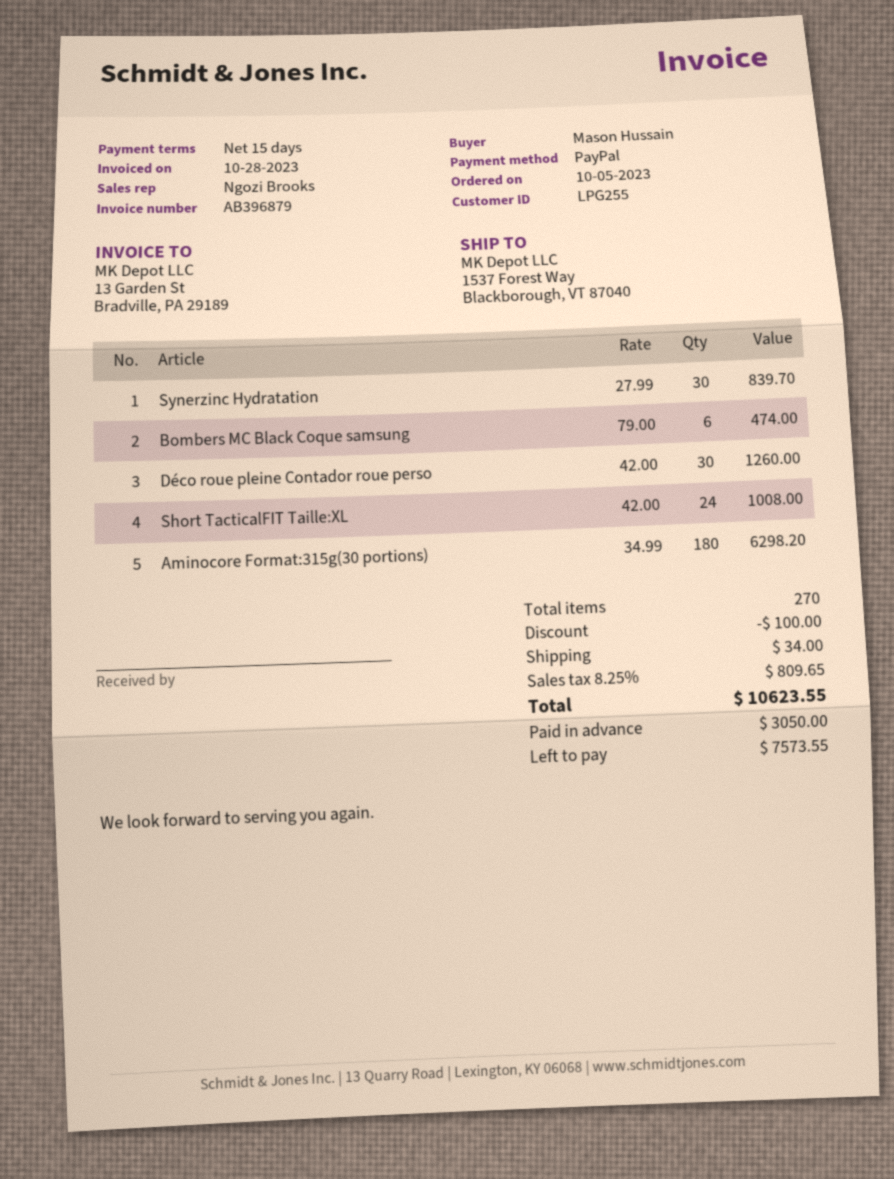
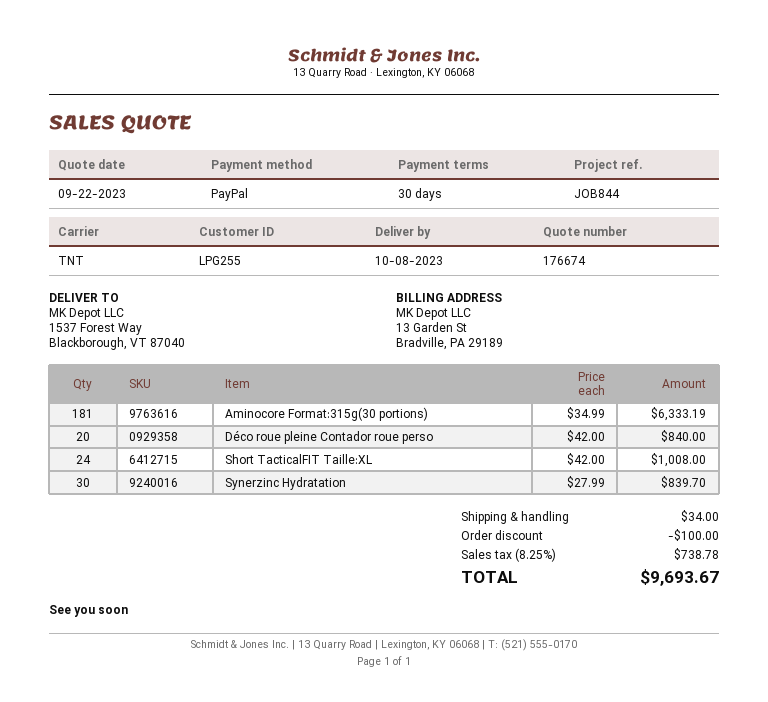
payment terms: 15 days -> 30 days
Bombers MC Black Coque samsung: 6 x 79.00 = 474.00 -> none
Déco roue pleine Contador roue perso: 30 x 42.00 = 1260.00 -> 20 x 42.00 = 840.00
Aminocore Format:315g(30 portions): 180 x 34.99 = 6298.20 -> 181 x 34.99 = 6333.19
tax: 8.25% = 809.65 -> 8.25% = 738.78
total: 10623.55 -> 9693.67

